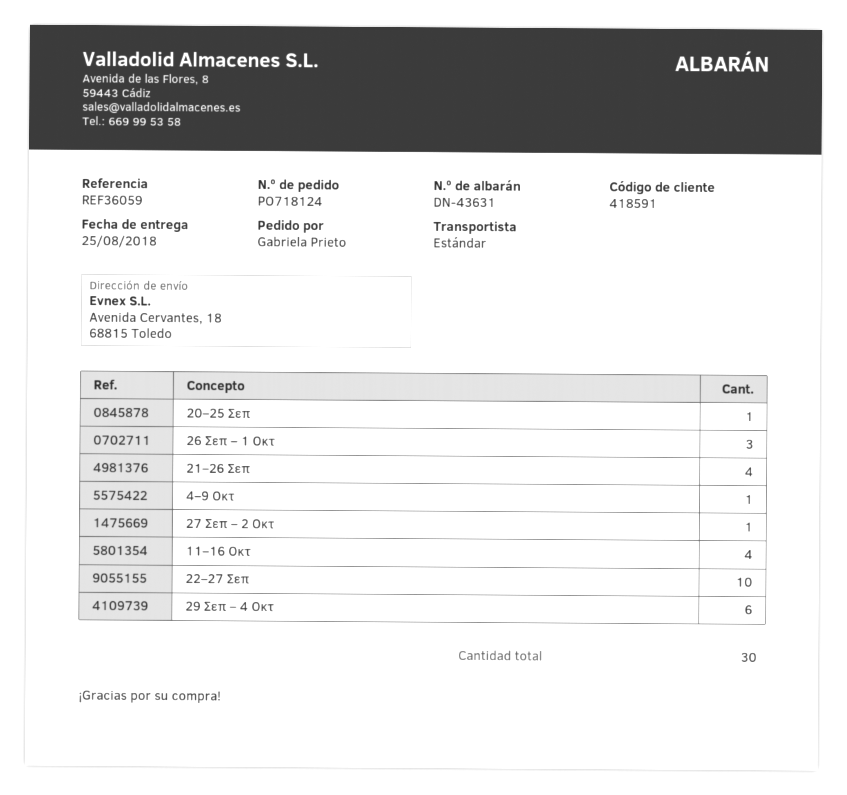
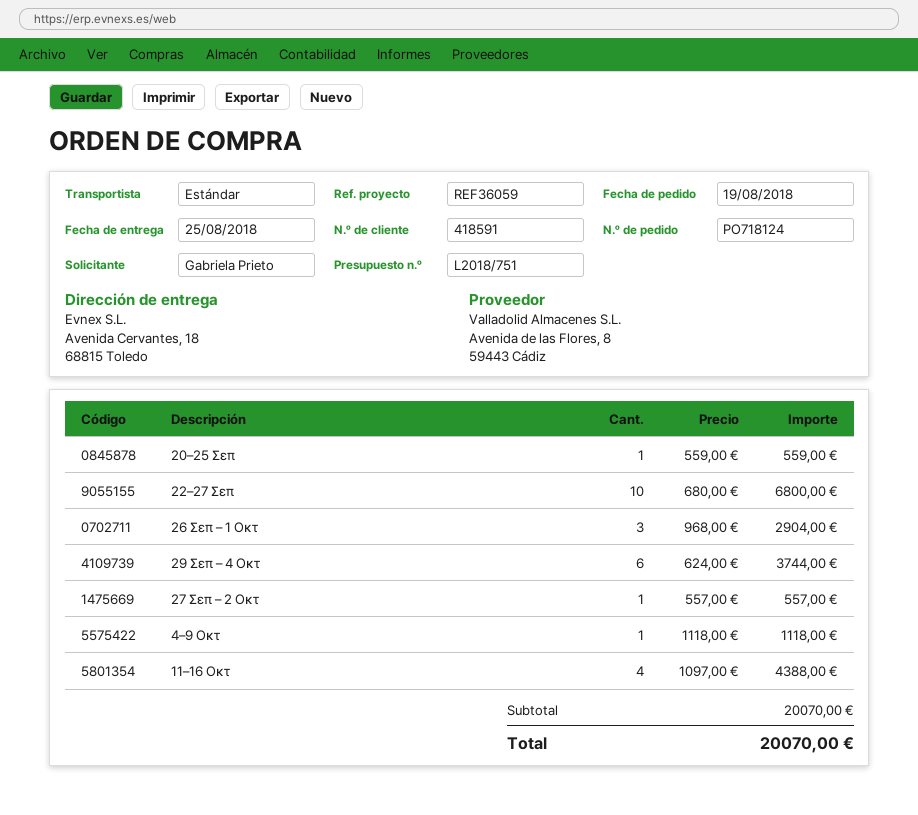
21–26 Σεπ: 4 -> none

